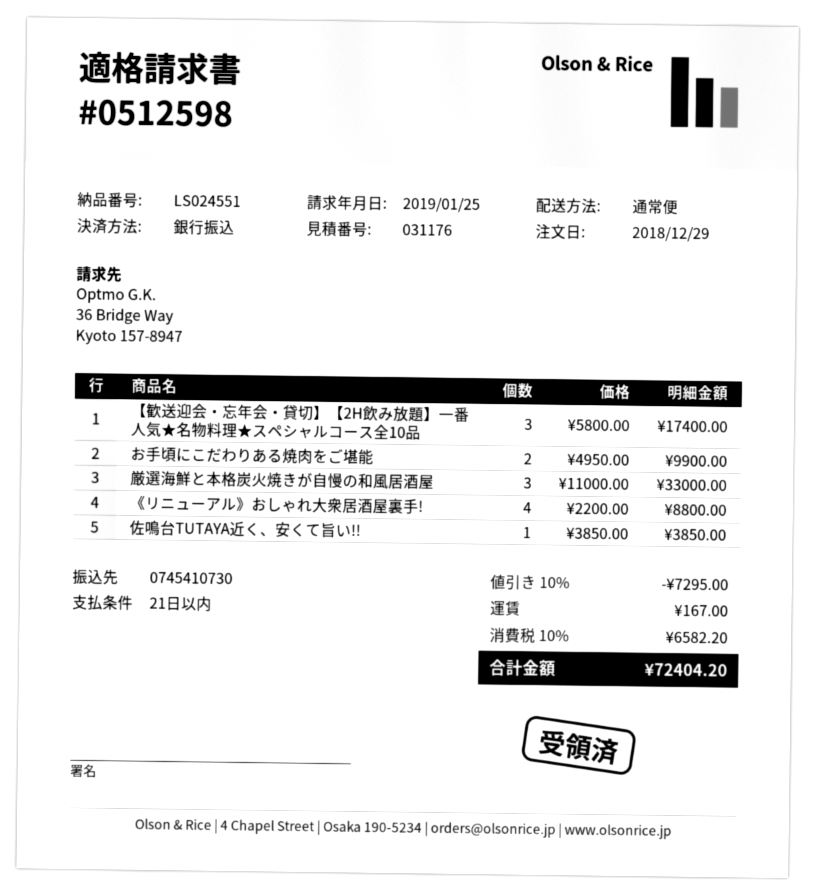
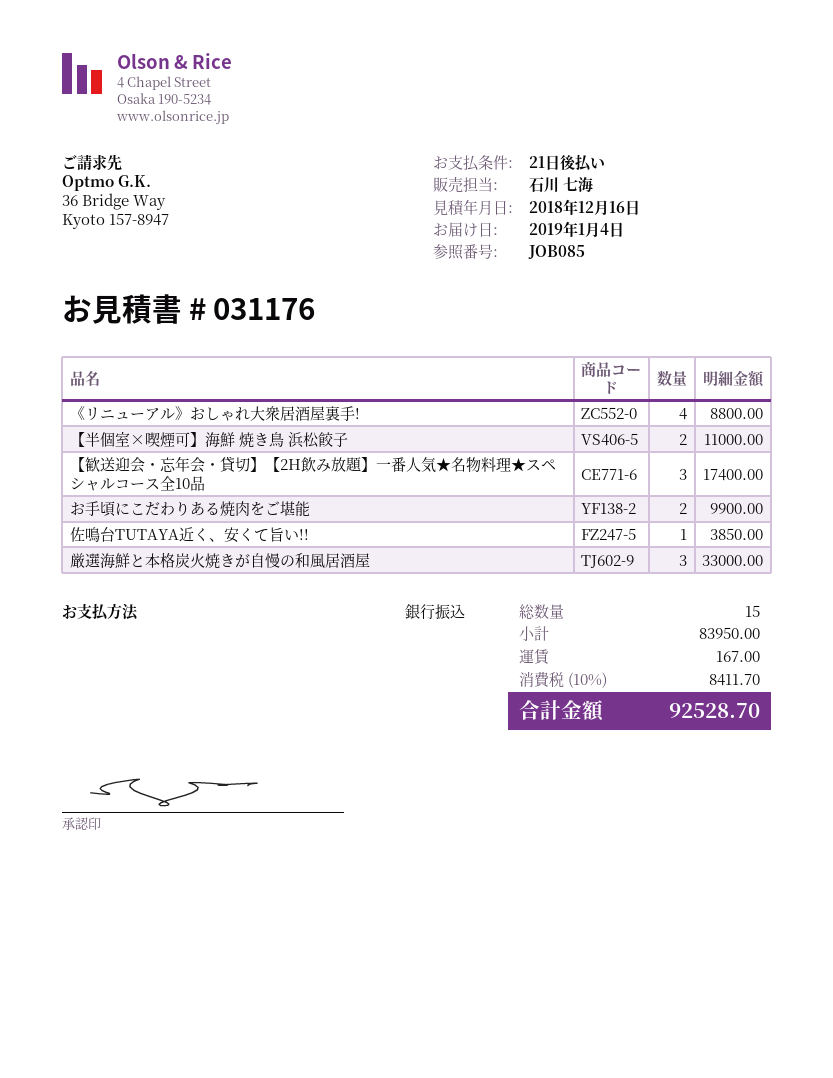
【半個室×喫煙可】海鮮 焼き鳥 浜松餃子: none -> 2 for 11000.00
discount: 10% = 7295.00 -> none
tax: 10% = 6582.20 -> 10% = 8411.70
total: 72404.20 -> 92528.70

